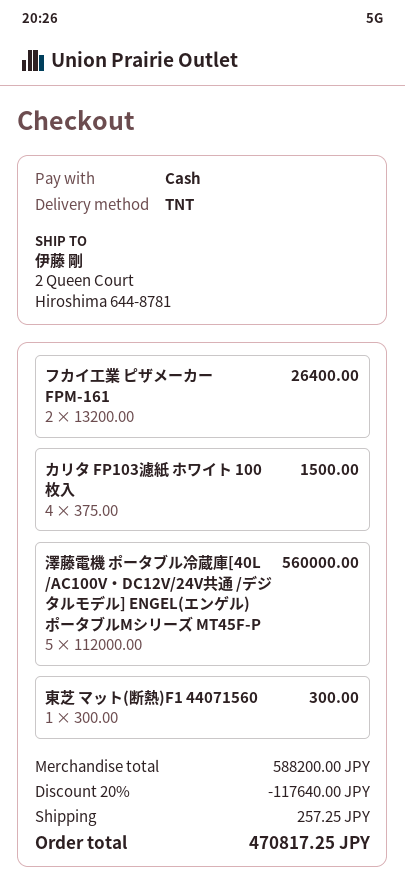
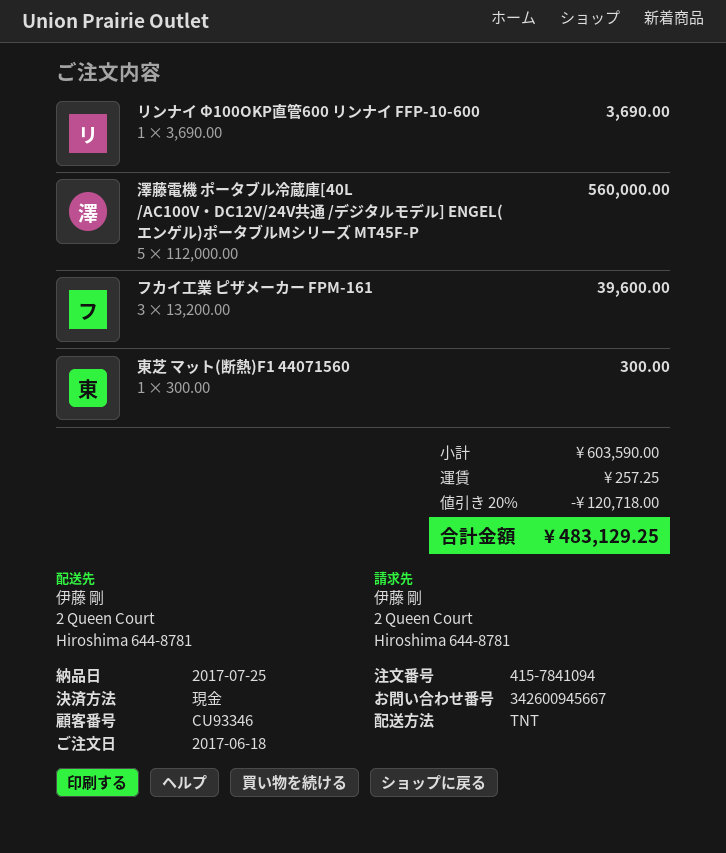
フカイ工業 ピザメーカー FPM-161: 2 x 13200.00 = 26400.00 -> 3 x 13200.00 = 39600.00
カリタ FP103濾紙 ホワイト 100枚入: 4 x 375.00 = 1500.00 -> none
リンナイ Φ100OKP直管600 リンナイ FFP-10-600: none -> 1 x 3690.00 = 3690.00
subtotal: 588200.00 -> 603590.00
discount: 20% = 117640.00 -> 20% = 120718.00
total: 470817.25 -> 483129.25

